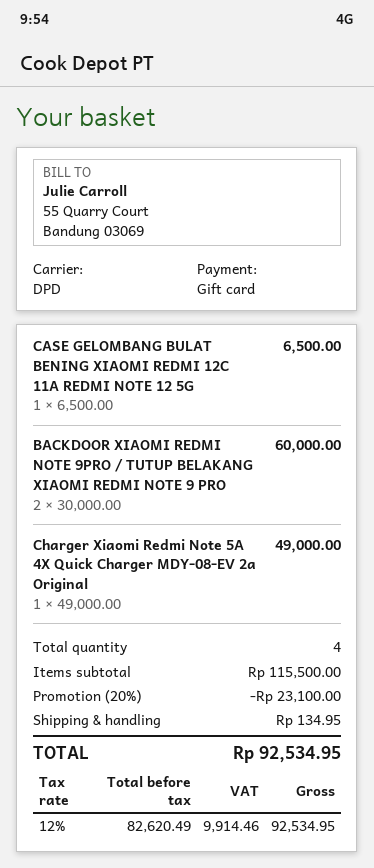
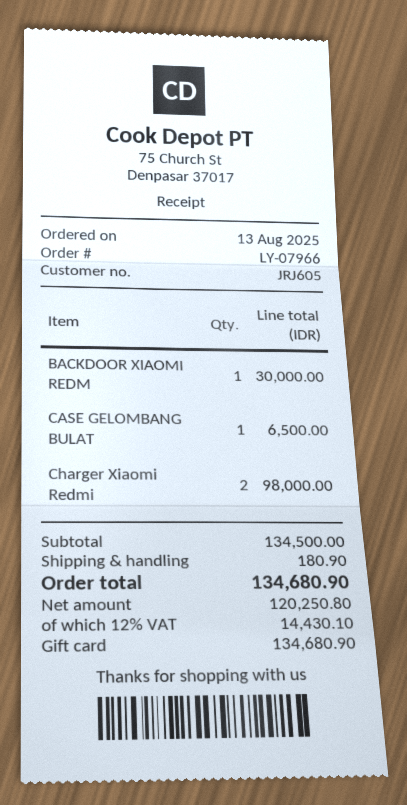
BACKDOOR XIAOMI REDMI NOTE 9PRO / TUTUP BELAKANG XIAOMI REDMI NOTE 9 PRO: 2 for 60000.00 -> 1 for 30000.00
Charger Xiaomi Redmi Note 5A 4X Quick Charger MDY-08-EV 2a Original: 1 for 49000.00 -> 2 for 98000.00
subtotal: 115500.00 -> 134500.00
discount: 20% = 23100.00 -> none
shipping: 134.95 -> 180.90
net: 82620.49 -> 120250.80
tax: 12% = 9914.46 -> 12% = 14430.10
total: 92534.95 -> 134680.90

